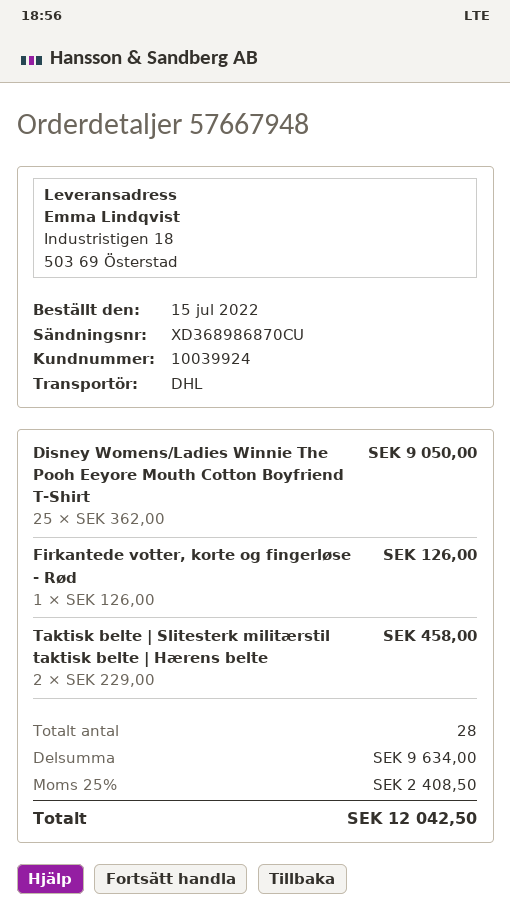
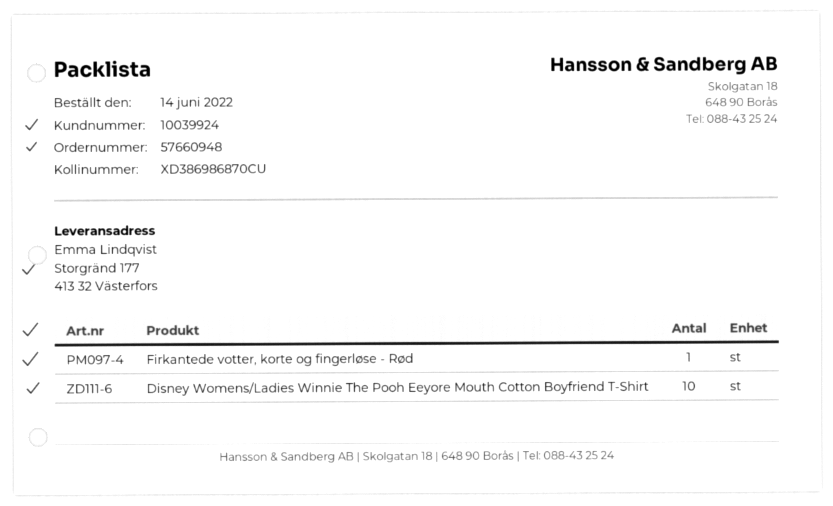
order number: 57667948 -> 57660948
order date: 2022-07-15 -> 2022-06-14
tracking number: XD368986870CU -> XD386986870CU
ship to: Industristigen 18, 503 69 Österstad -> Storgränd 177, 413 32 Västerfors
Disney Womens/Ladies Winnie The Pooh Eeyore Mouth Cotton Boyfriend T-Shirt: 25 -> 10
Taktisk belte | Slitesterk militærstil taktisk belte | Hærens belte: 2 -> none

